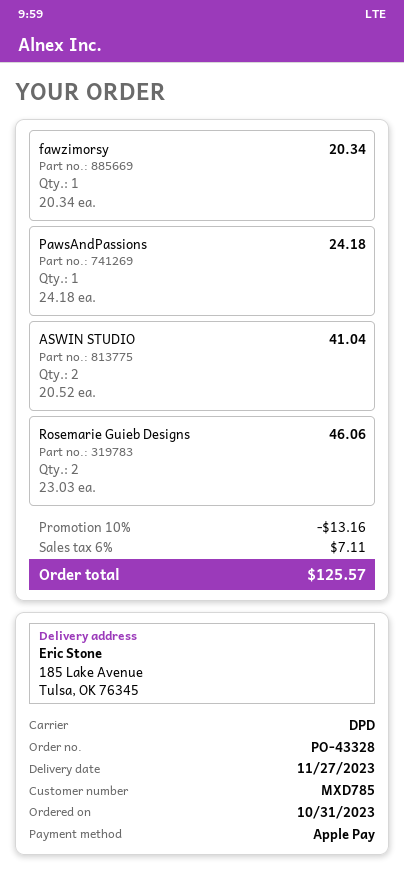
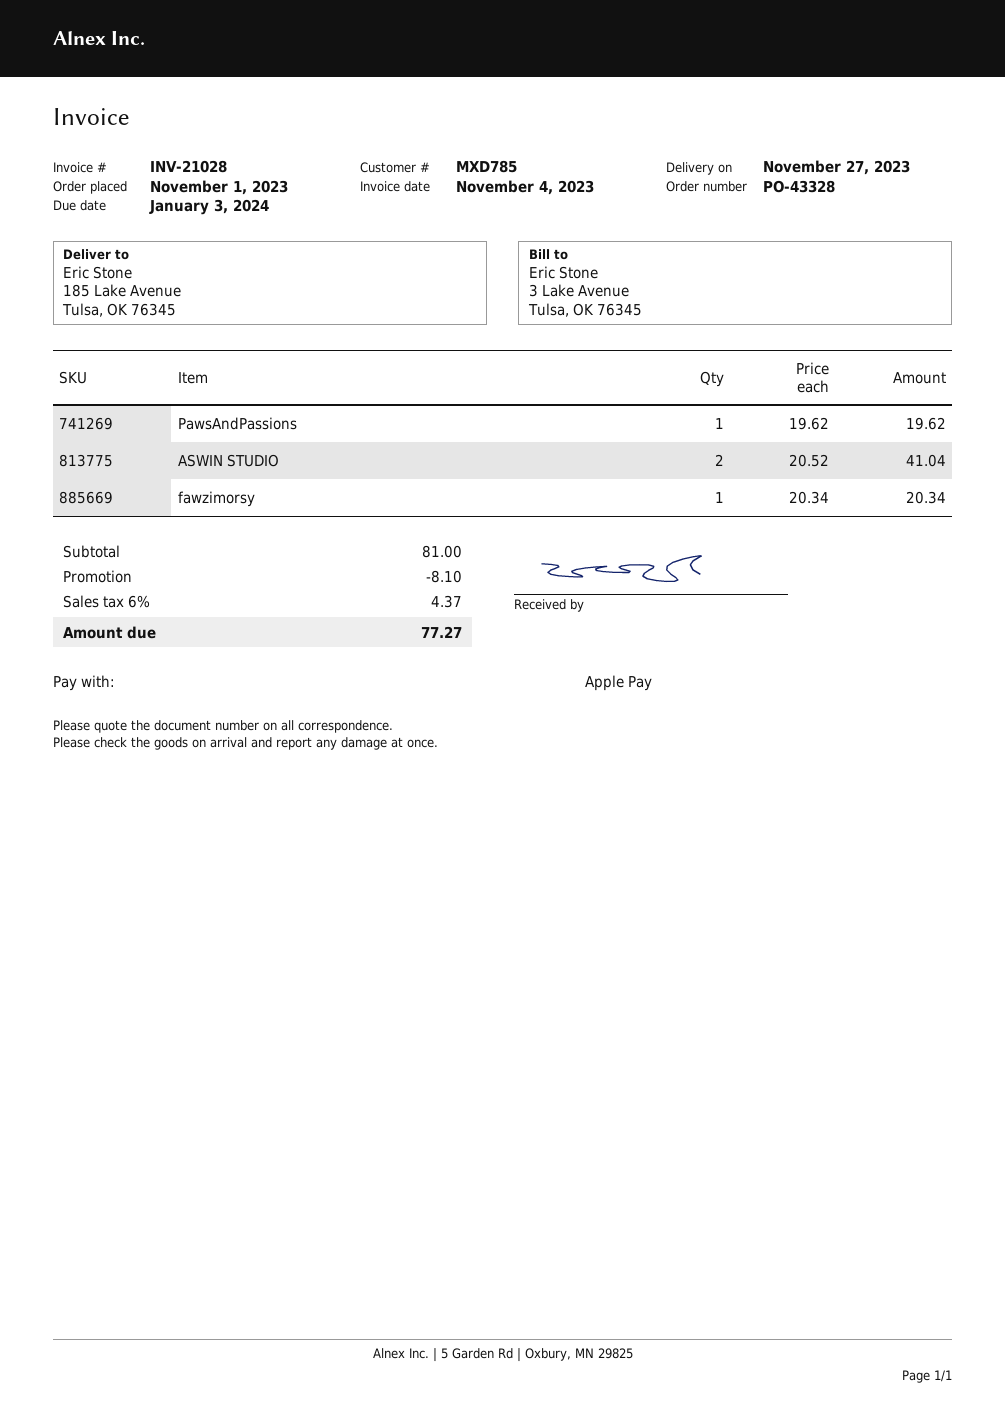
order date: 2023-10-31 -> 2023-11-01
PawsAndPassions: 1 x 24.18 = 24.18 -> 1 x 19.62 = 19.62
Rosemarie Guieb Designs: 2 x 23.03 = 46.06 -> none
discount: 13.16 -> 8.10
tax: 6% = 7.11 -> 6% = 4.37
total: 125.57 -> 77.27

